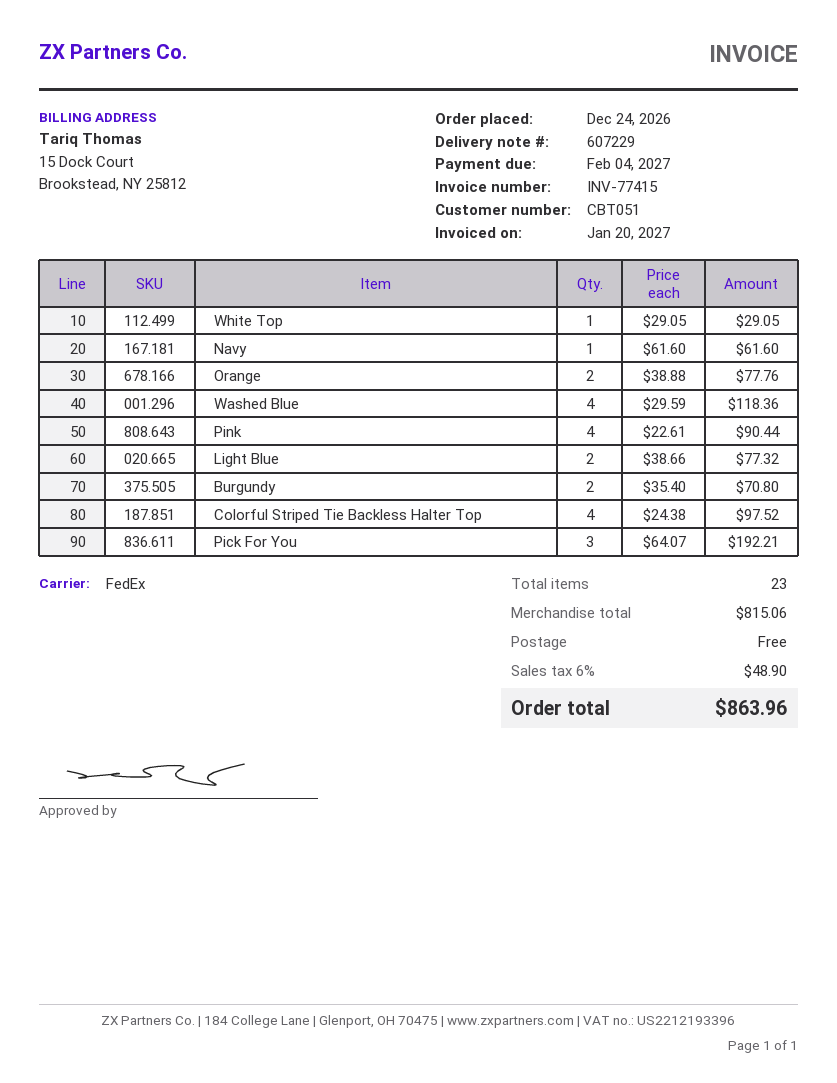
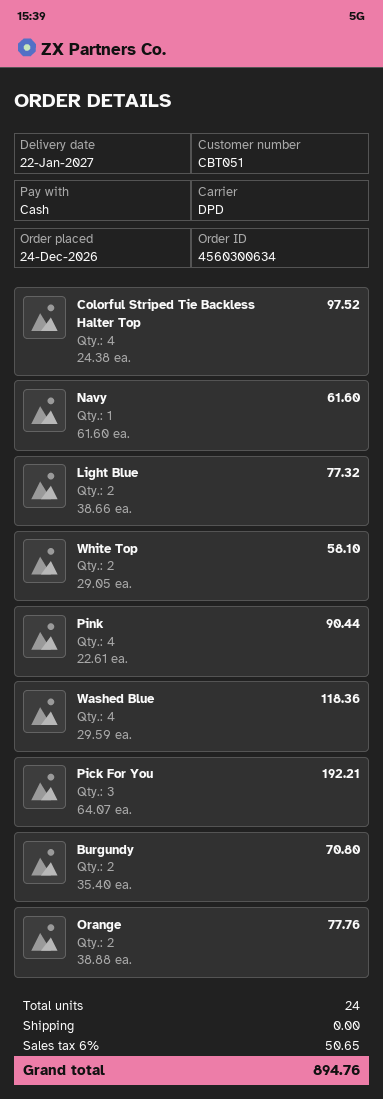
shipping method: FedEx -> DPD
White Top: 1 x 29.05 = 29.05 -> 2 x 29.05 = 58.10
total quantity: 23 -> 24
tax: 6% = 48.90 -> 6% = 50.65
total: 863.96 -> 894.76

